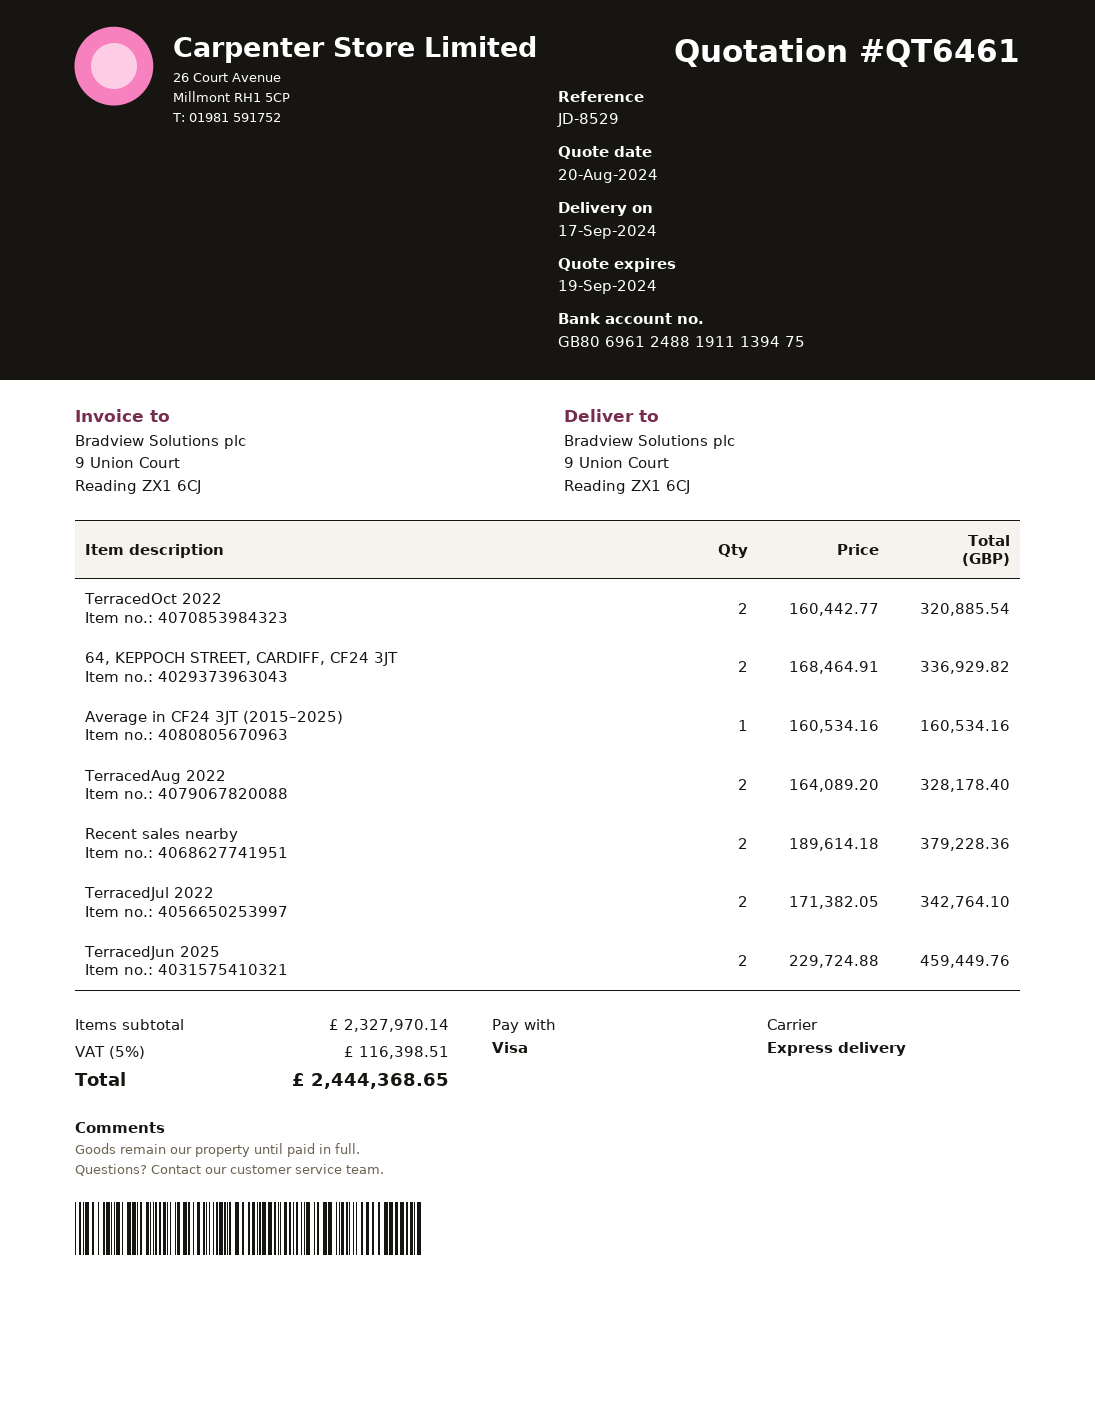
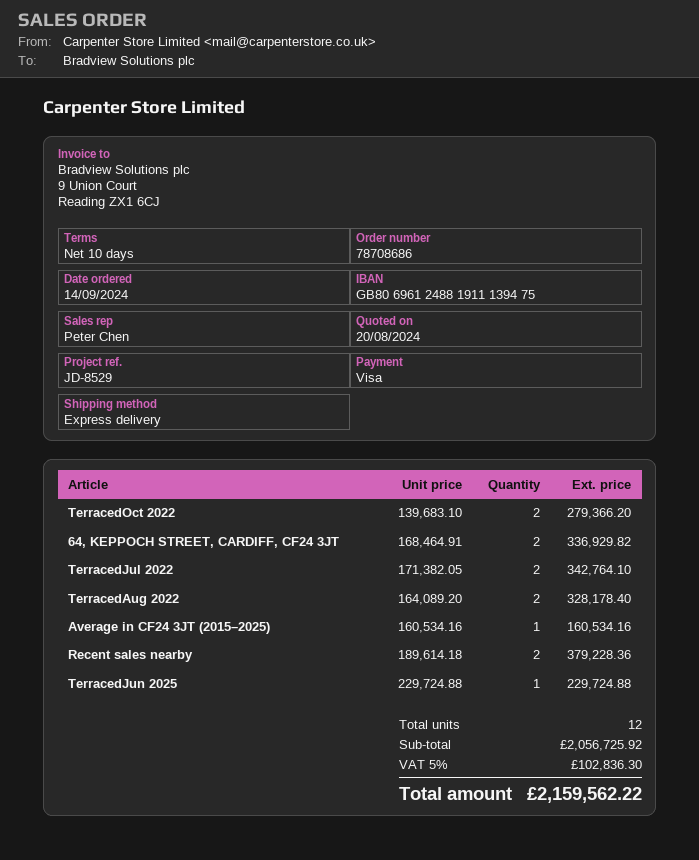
TerracedOct 2022: 2 x 160442.77 = 320885.54 -> 2 x 139683.10 = 279366.20
TerracedJun 2025: 2 x 229724.88 = 459449.76 -> 1 x 229724.88 = 229724.88
subtotal: 2327970.14 -> 2056725.92
tax: 5% = 116398.51 -> 5% = 102836.30
total: 2444368.65 -> 2159562.22

